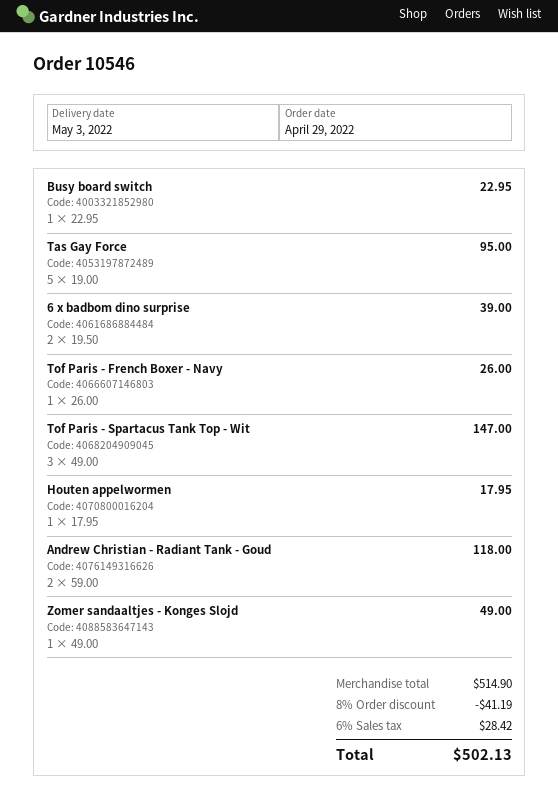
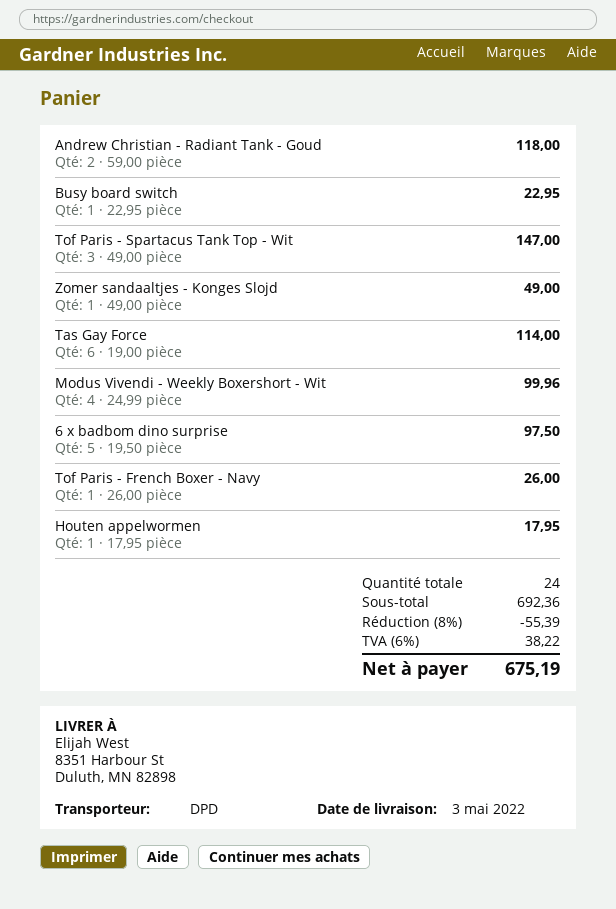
Tas Gay Force: 5 x 19.00 = 95.00 -> 6 x 19.00 = 114.00
6 x badbom dino surprise: 2 x 19.50 = 39.00 -> 5 x 19.50 = 97.50
Modus Vivendi - Weekly Boxershort - Wit: none -> 4 x 24.99 = 99.96
subtotal: 514.90 -> 692.36
discount: 8% = 41.19 -> 8% = 55.39
tax: 6% = 28.42 -> 6% = 38.22
total: 502.13 -> 675.19

